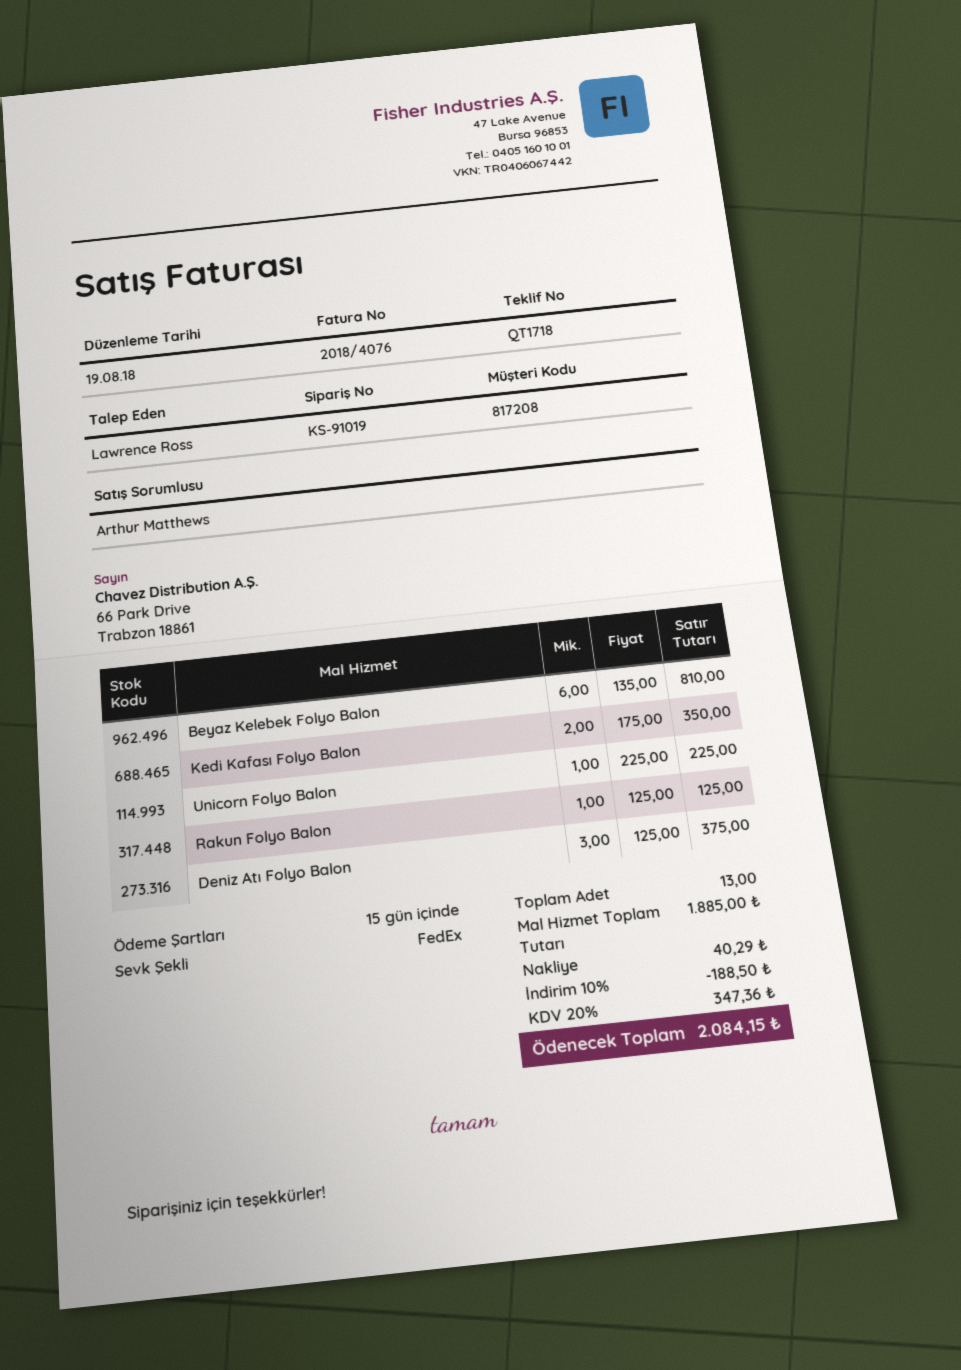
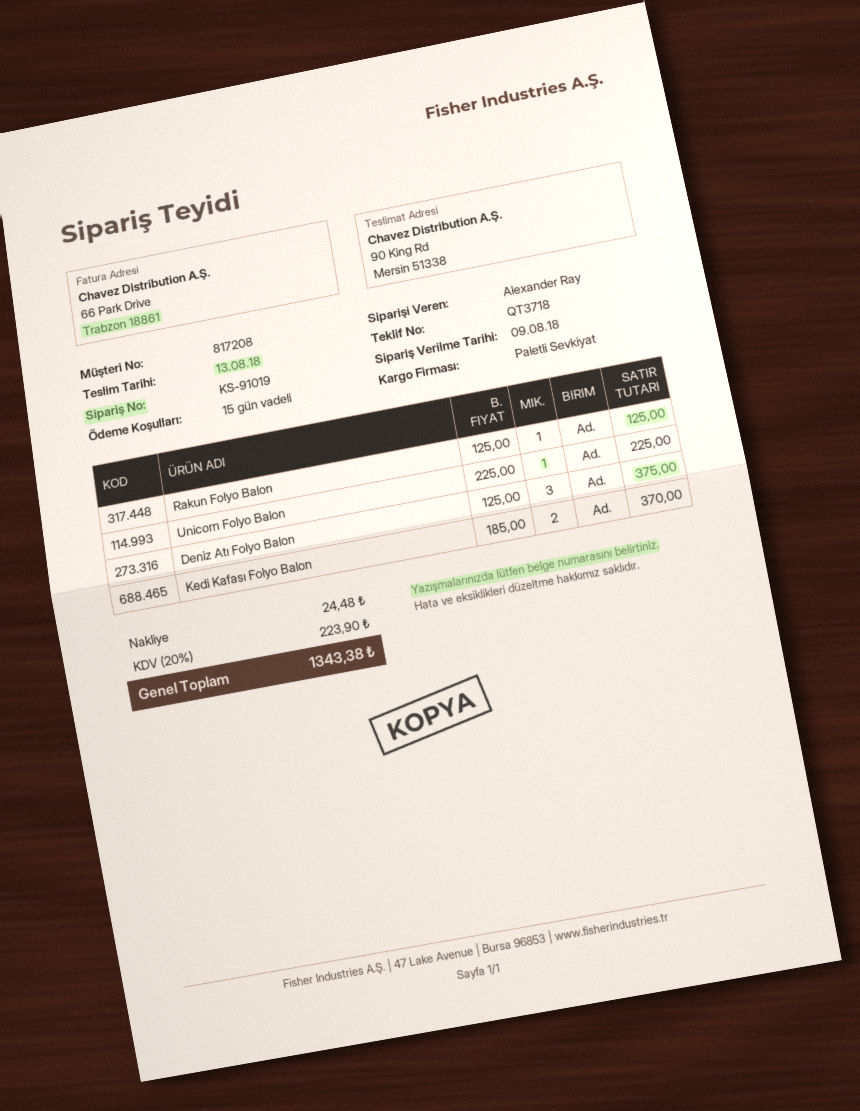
quote number: QT1718 -> QT3718
ordered by: Lawrence Ross -> Alexander Ray
shipping method: FedEx -> pallet freight
Beyaz Kelebek Folyo Balon: 6 x 135.00 = 810.00 -> none
Kedi Kafası Folyo Balon: 2 x 175.00 = 350.00 -> 2 x 185.00 = 370.00
discount: 10% = 188.50 -> none
shipping: 40.29 -> 24.48
tax: 20% = 347.36 -> 20% = 223.90
total: 2084.15 -> 1343.38

